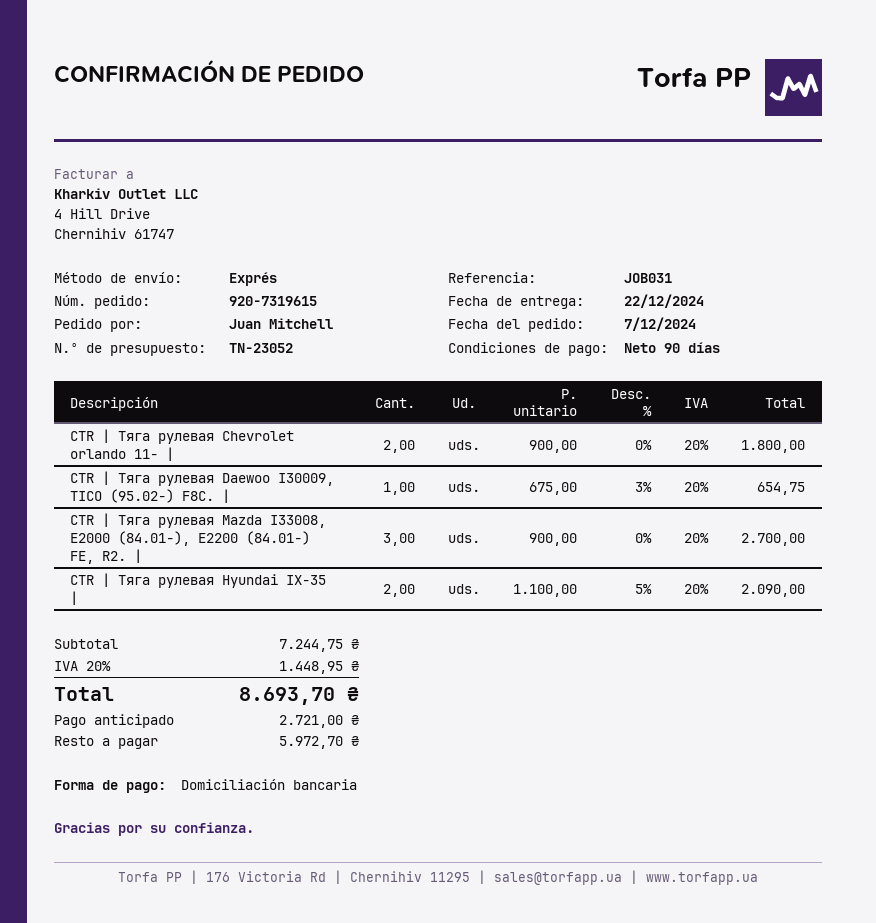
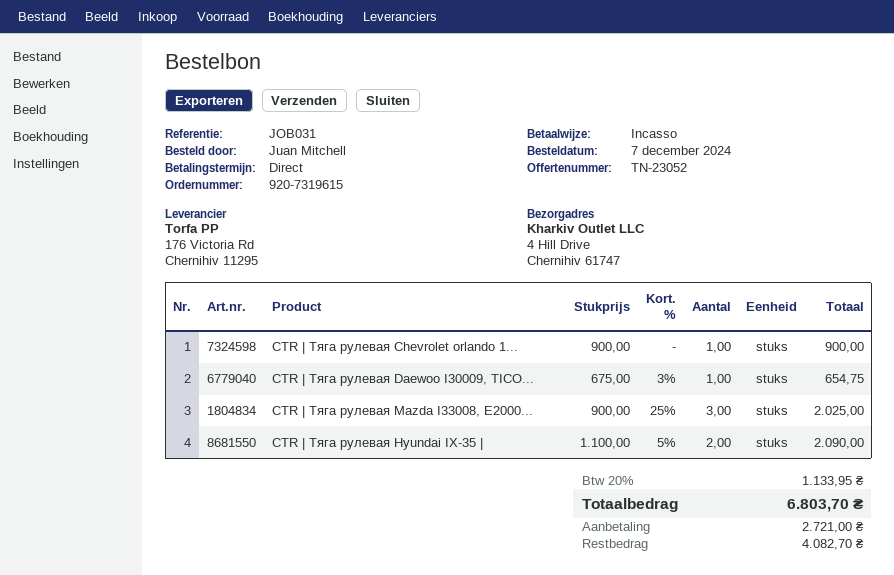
payment terms: 90 days -> on receipt
CTR | Тяга рулевая Chevrolet orlando 11- |: 2 x 900.00 = 1800.00 -> 1 x 900.00 = 900.00
CTR | Тяга рулевая Mazda I33008, E2000 (84.01-), E2200 (84.01-) FE, R2. |: 3 x 900.00 = 2700.00 -> 3 x 900.00 - 25% = 2025.00
tax: 20% = 1448.95 -> 20% = 1133.95
total: 8693.70 -> 6803.70
balance: 5972.70 -> 4082.70

